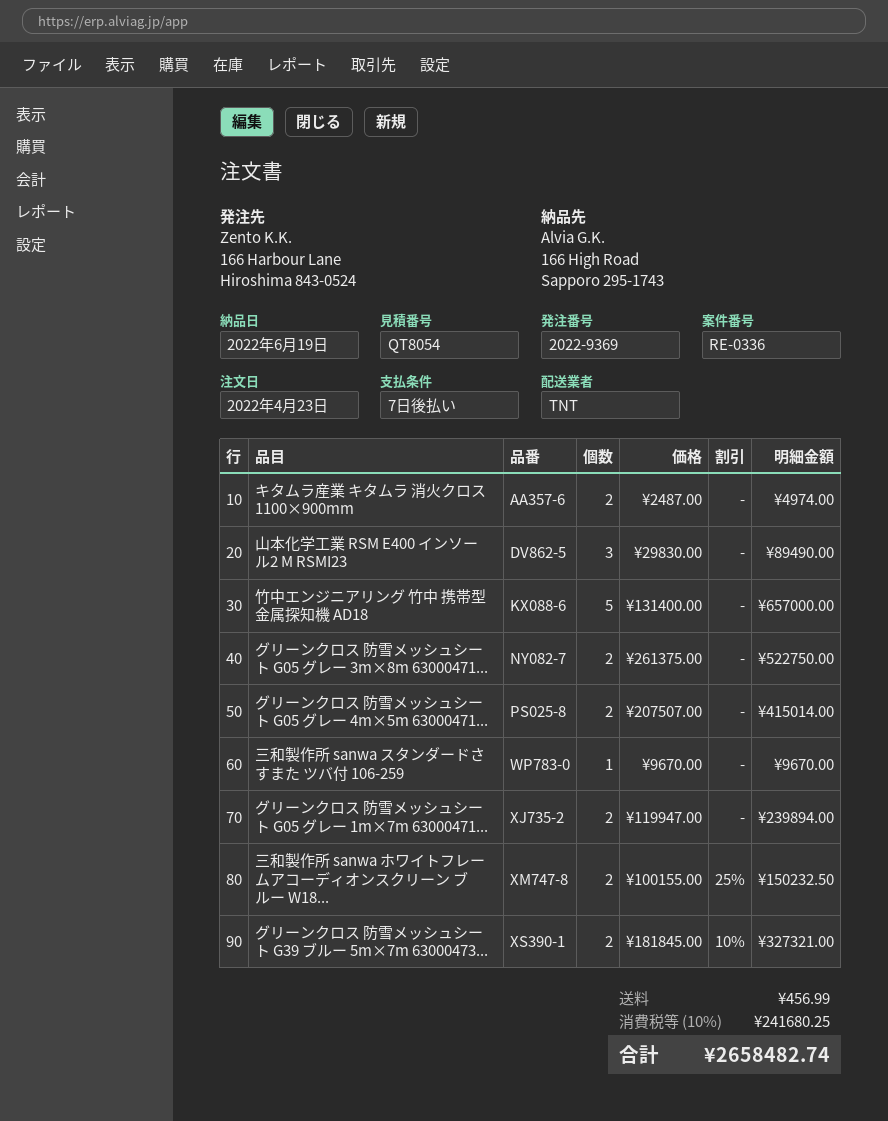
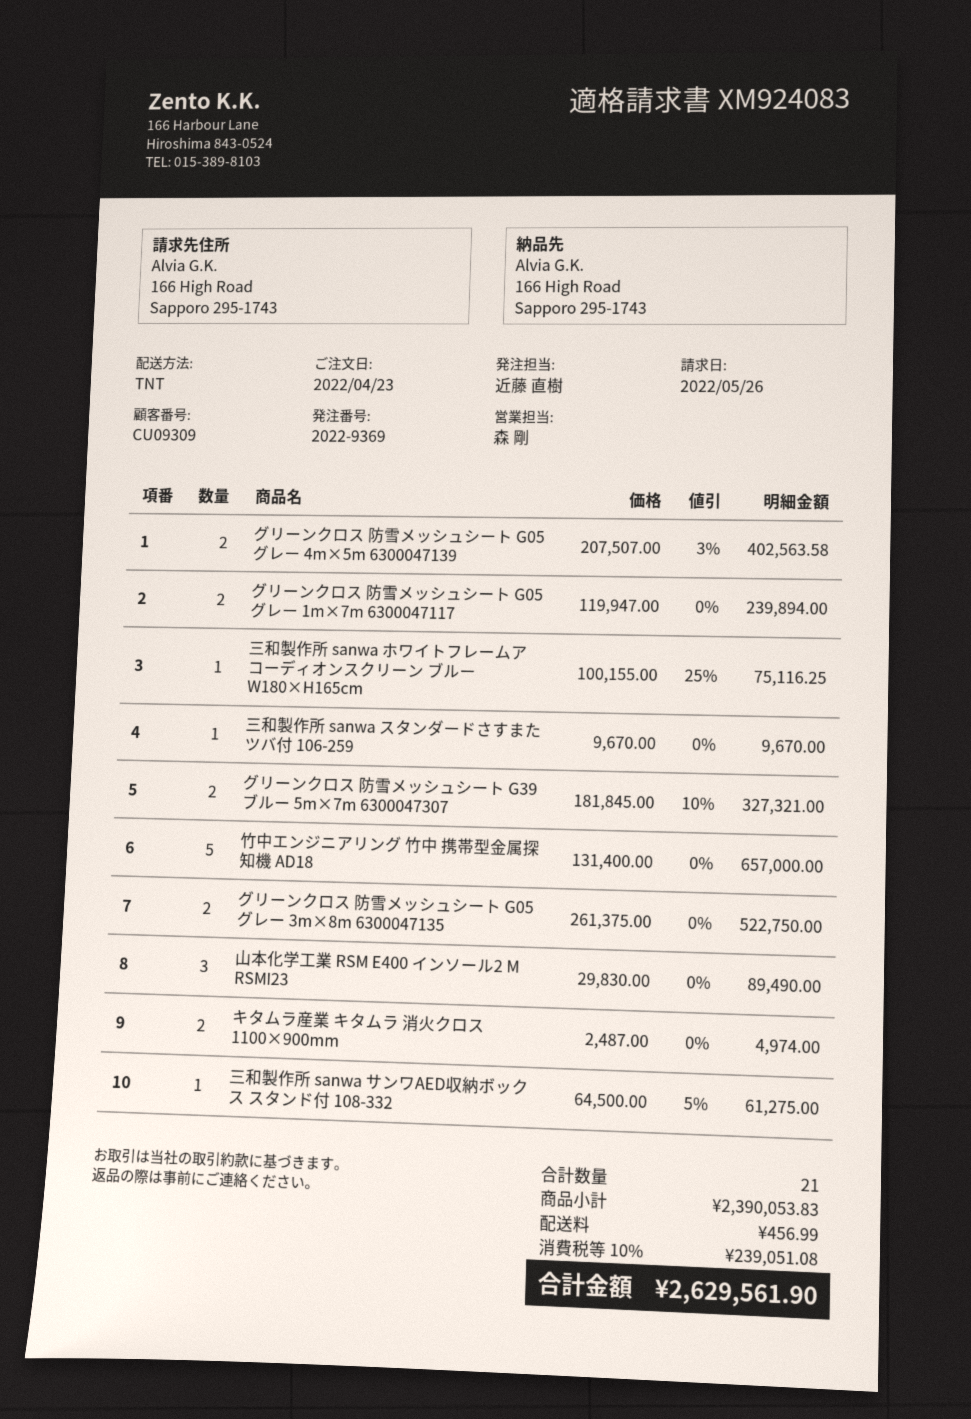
グリーンクロス 防雪メッシュシート G05 グレー 4m×5m 63000471...: 2 x 207507.00 = 415014.00 -> 2 x 207507.00 - 3% = 402563.58
三和製作所 sanwa ホワイトフレームアコーディオンスクリーン ブルー W18...: 2 x 100155.00 - 25% = 150232.50 -> 1 x 100155.00 - 25% = 75116.25
三和製作所 sanwa サンワAED収納ボックス スタンド付 108-332: none -> 1 x 64500.00 - 5% = 61275.00
tax: 10% = 241680.25 -> 10% = 239051.08
total: 2658482.74 -> 2629561.90

